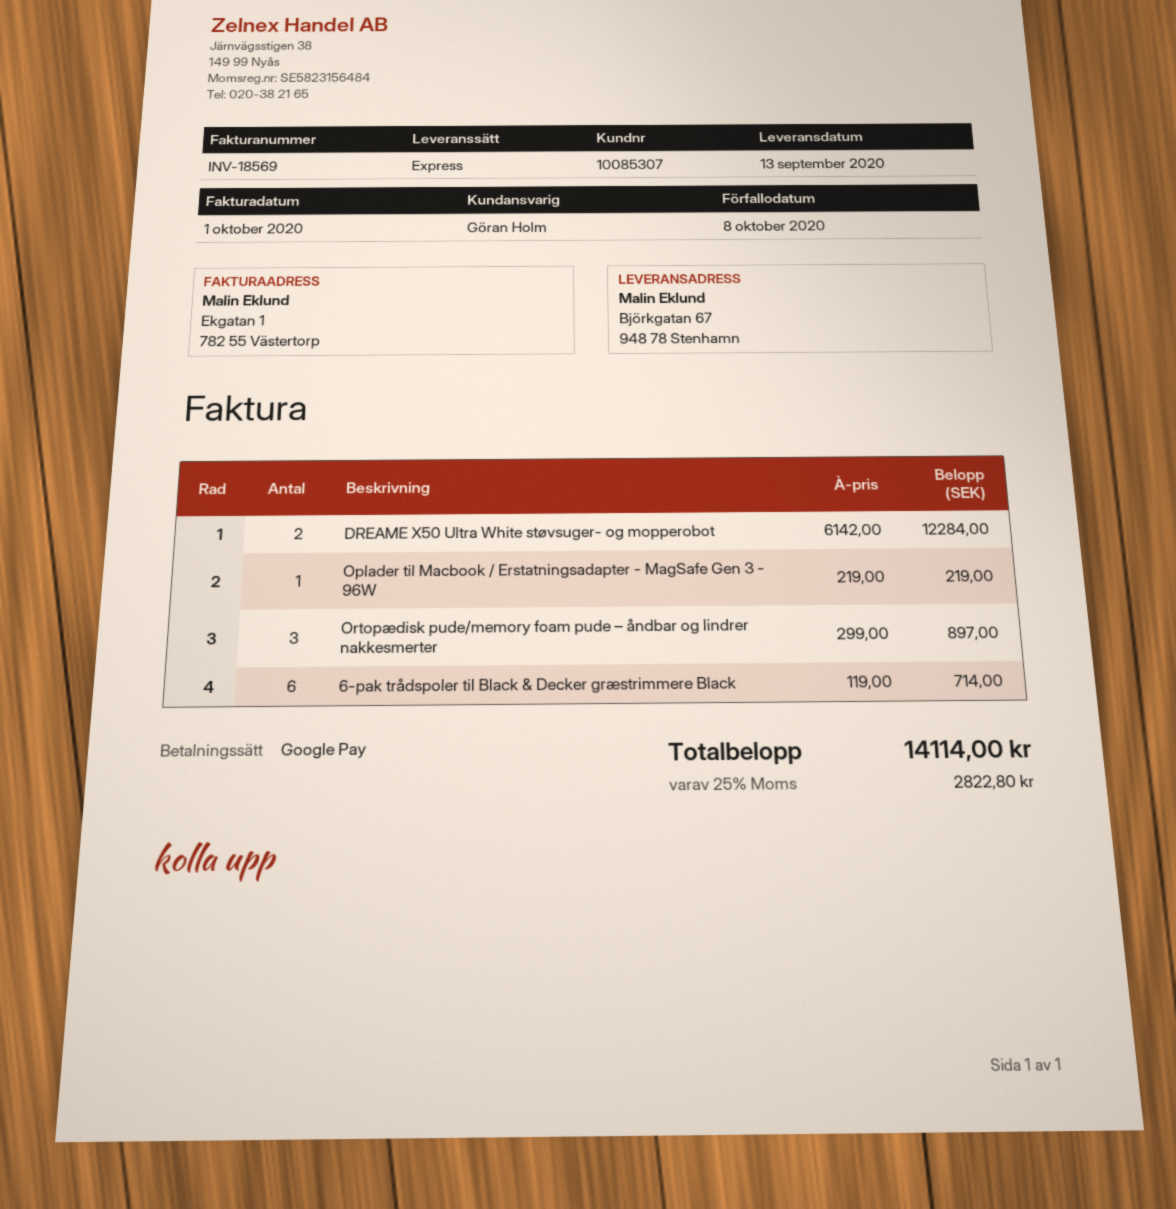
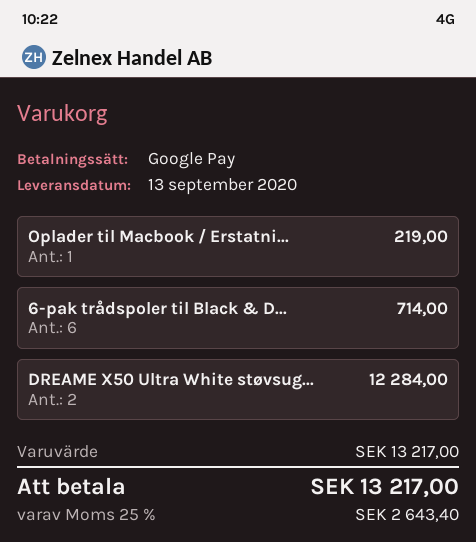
Ortopædisk pude/memory foam pude – åndbar og lindrer nakkesmerter: 3 for 897.00 -> none
tax: 25% = 2822.80 -> 25% = 2643.40
total: 14114.00 -> 13217.00

